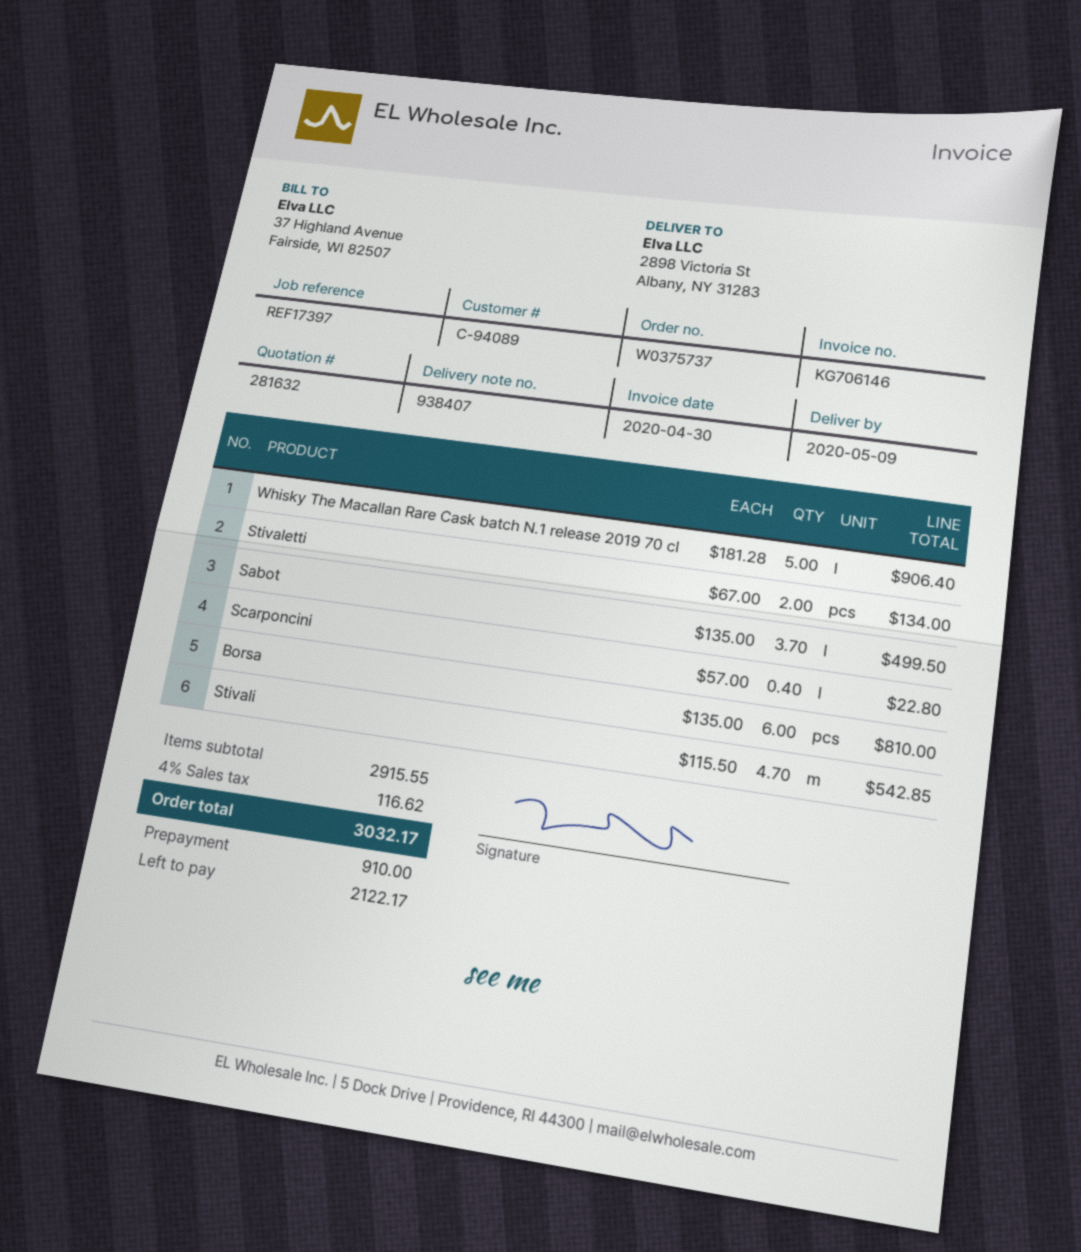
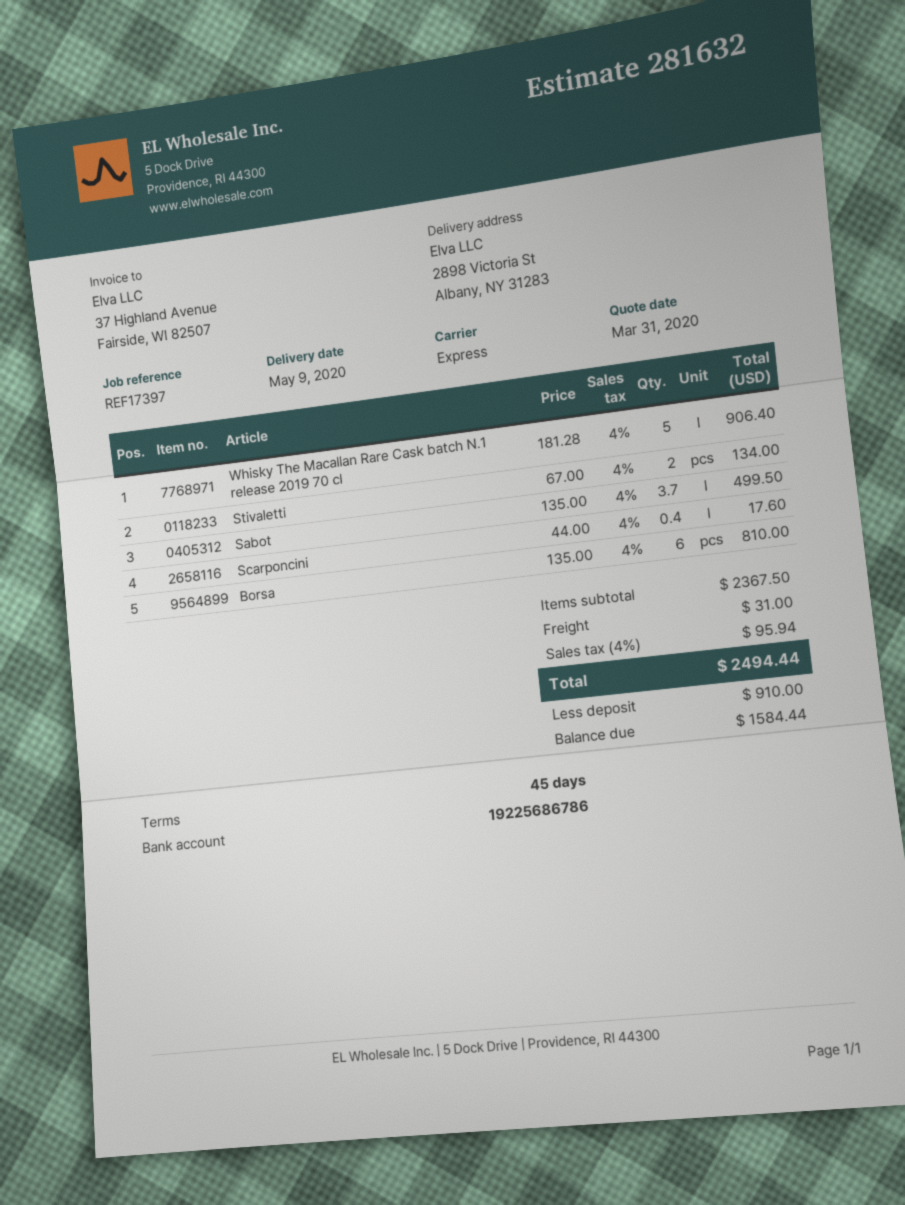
Scarponcini: 0.4 x 57.00 = 22.80 -> 0.4 x 44.00 = 17.60
Stivali: 4.7 x 115.50 = 542.85 -> none
subtotal: 2915.55 -> 2367.50
shipping: none -> 31.00
tax: 4% = 116.62 -> 4% = 95.94
total: 3032.17 -> 2494.44
balance: 2122.17 -> 1584.44

